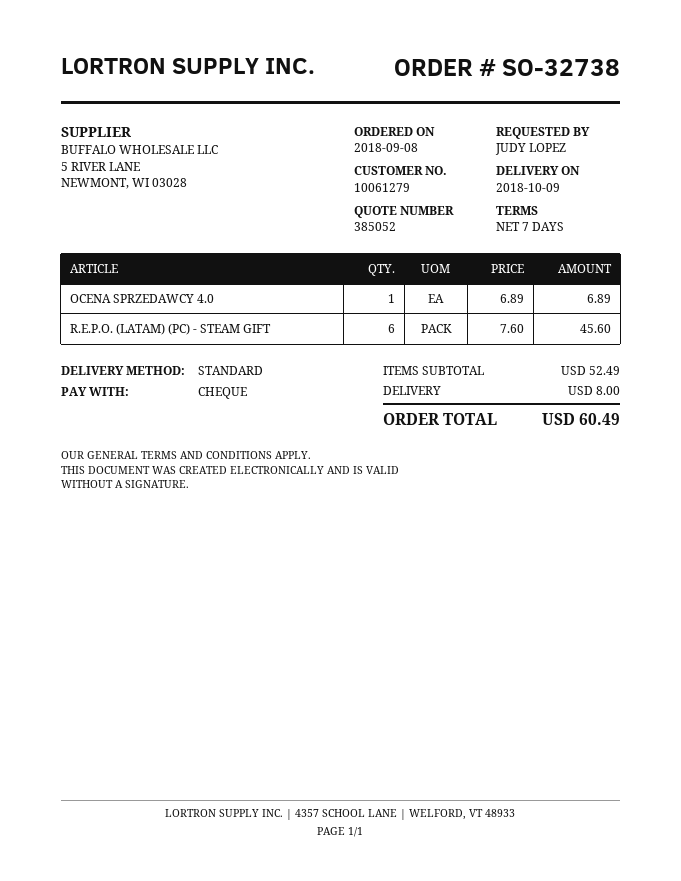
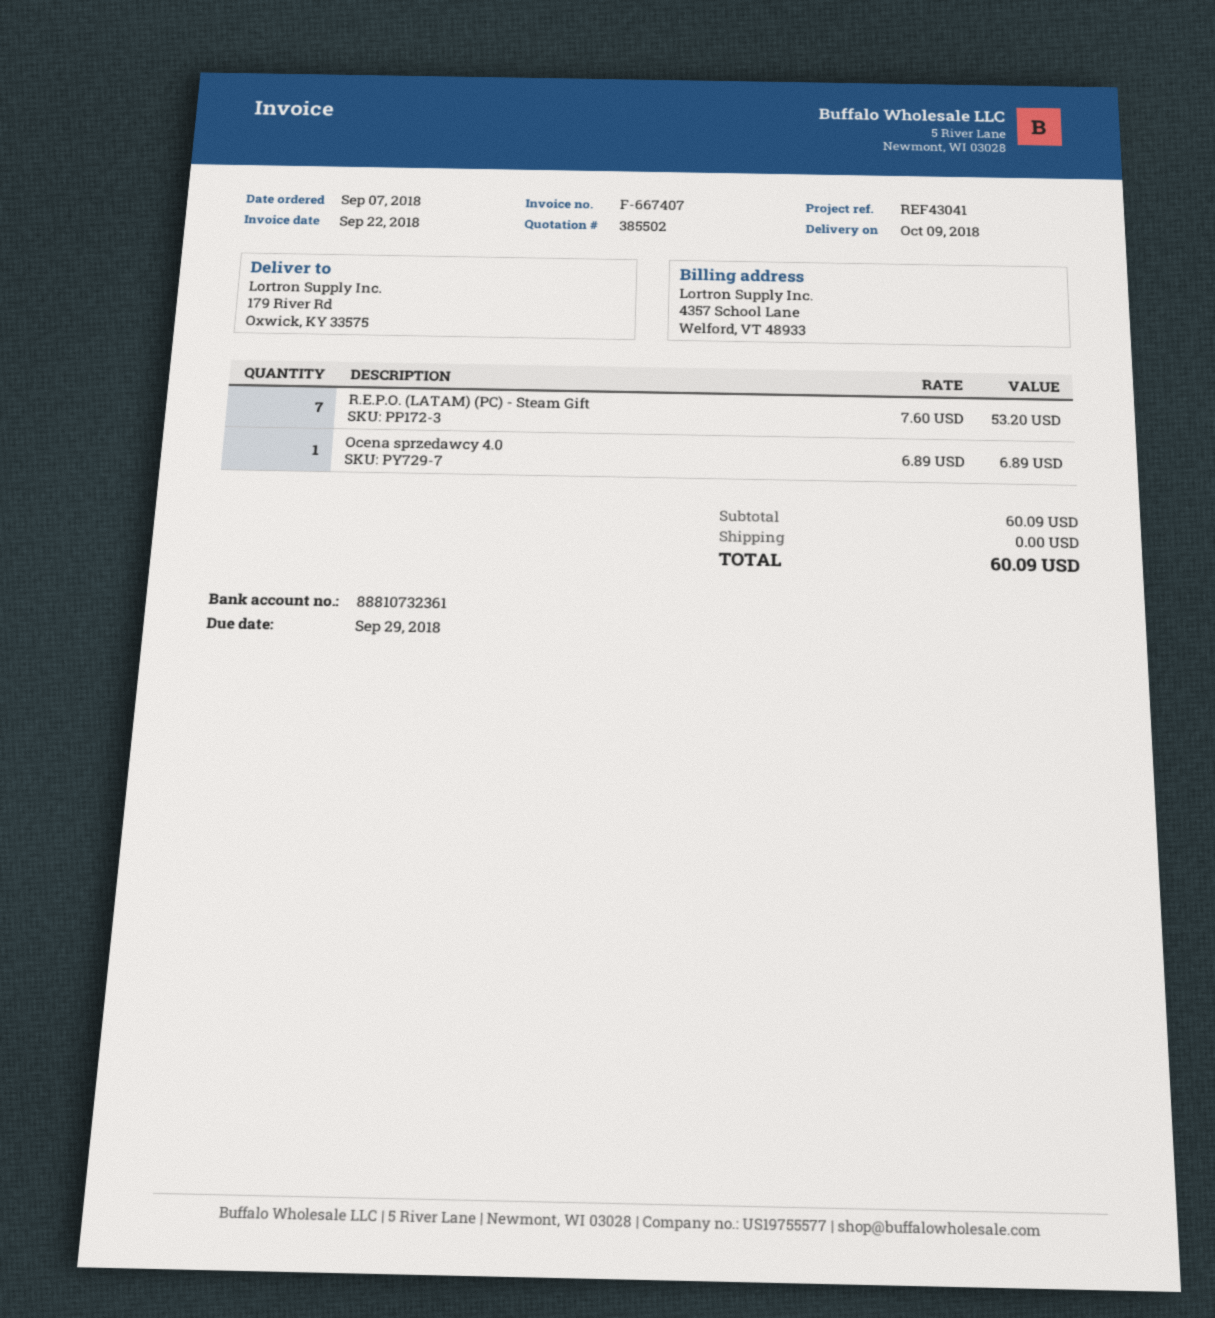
quote number: 385052 -> 385502
order date: 2018-09-08 -> 2018-09-07
R.E.P.O. (LATAM) (PC) - STEAM GIFT: 6 x 7.60 = 45.60 -> 7 x 7.60 = 53.20
subtotal: 52.49 -> 60.09
shipping: 8.00 -> 0.00
total: 60.49 -> 60.09

